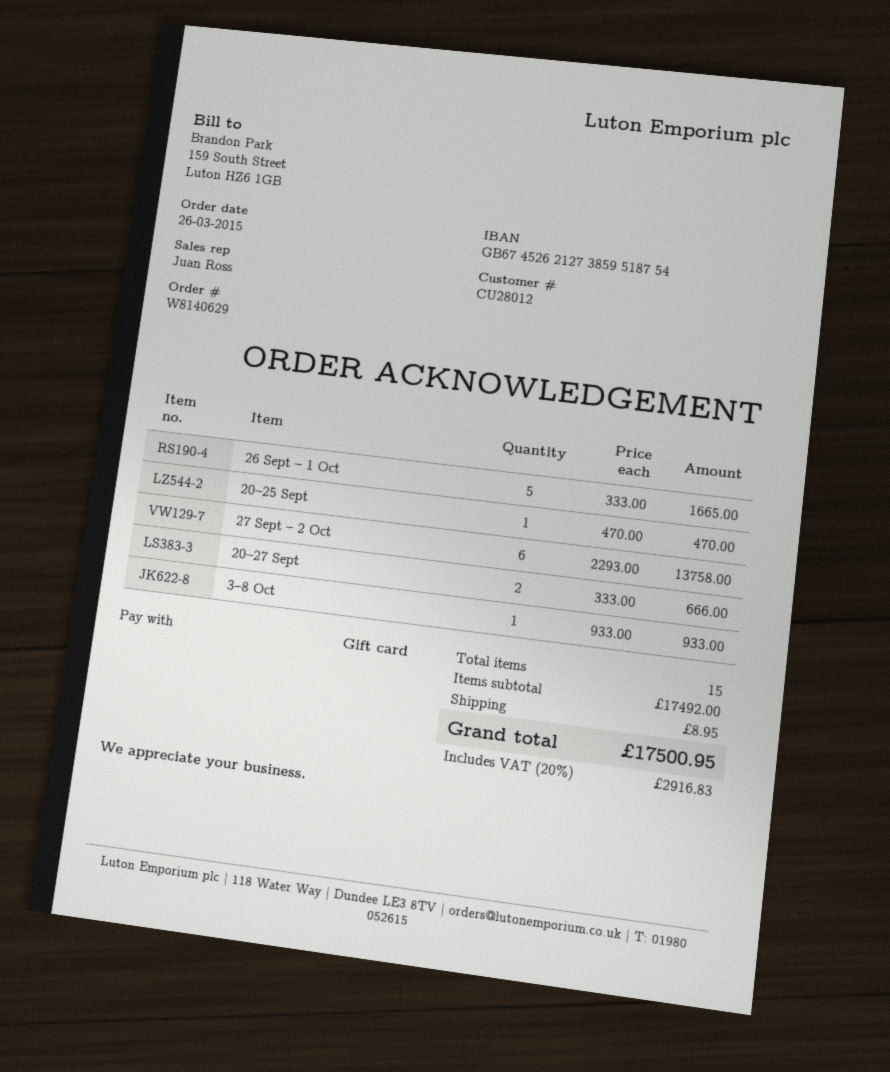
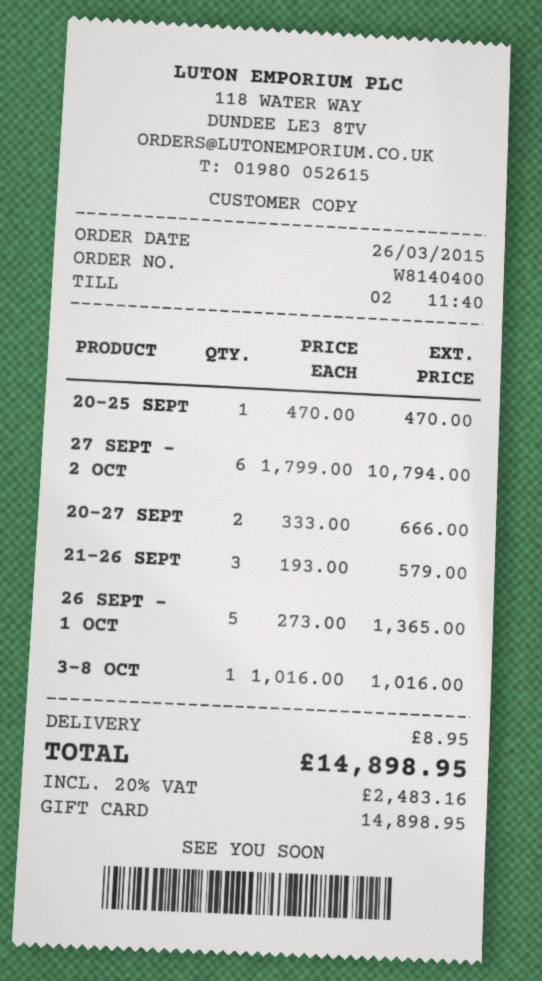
order number: W8140629 -> W8140400
26 Sept – 1 Oct: 5 x 333.00 = 1665.00 -> 5 x 273.00 = 1365.00
27 Sept – 2 Oct: 6 x 2293.00 = 13758.00 -> 6 x 1799.00 = 10794.00
3–8 Oct: 1 x 933.00 = 933.00 -> 1 x 1016.00 = 1016.00
21–26 SEPT: none -> 3 x 193.00 = 579.00
tax: 20% = 2916.83 -> 20% = 2483.16
total: 17500.95 -> 14898.95

